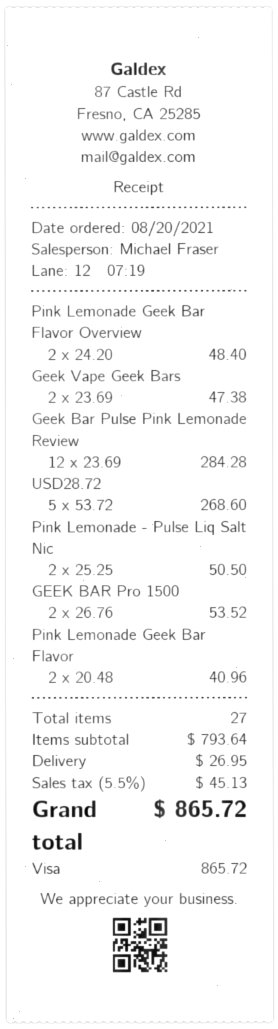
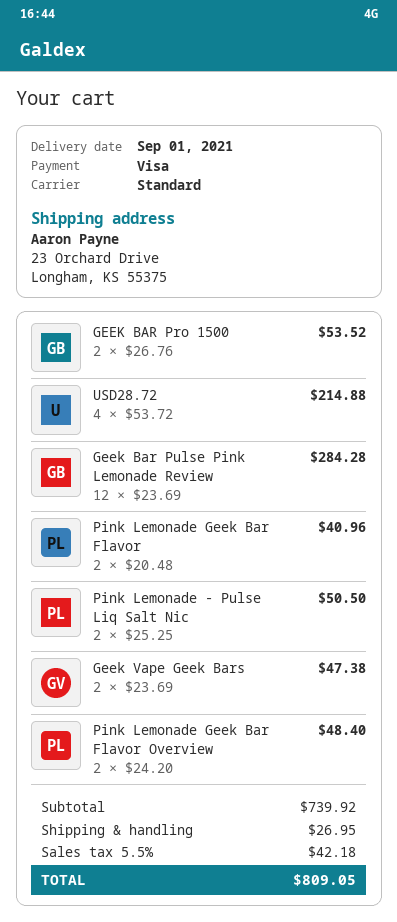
USD28.72: 5 x 53.72 = 268.60 -> 4 x 53.72 = 214.88
subtotal: 793.64 -> 739.92
tax: 5.5% = 45.13 -> 5.5% = 42.18
total: 865.72 -> 809.05

